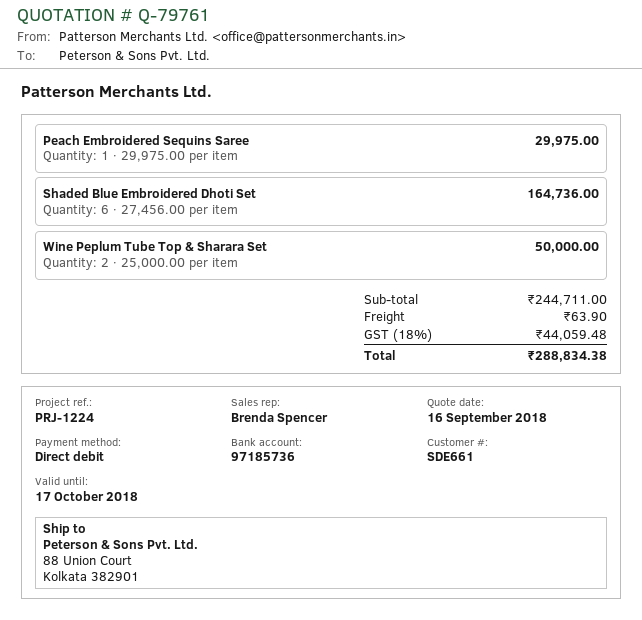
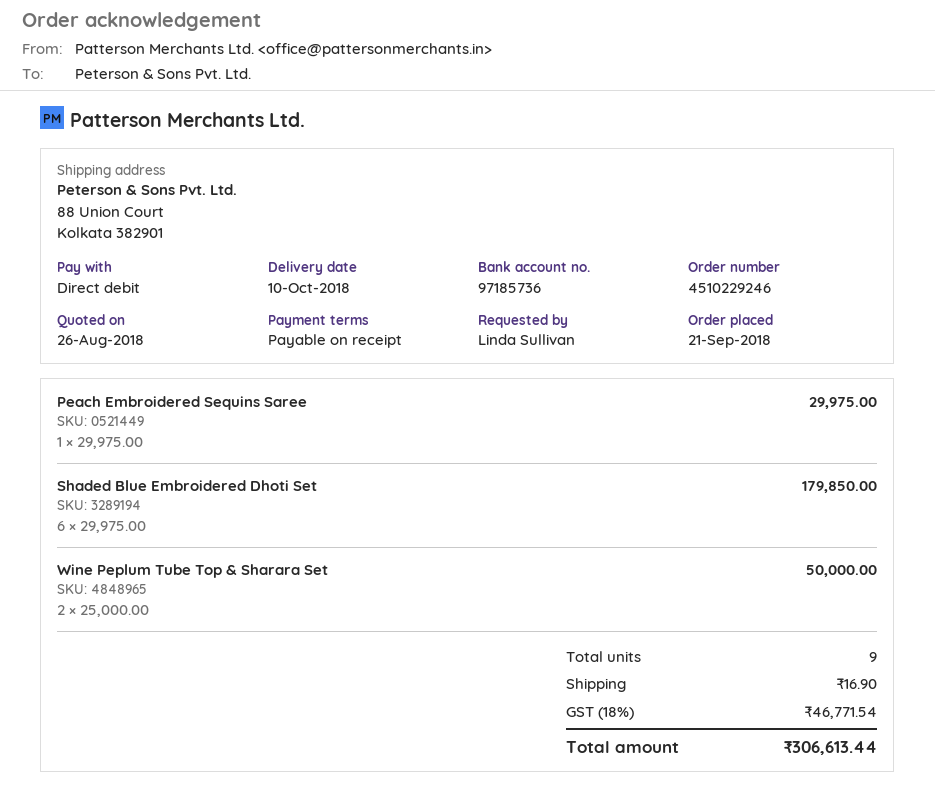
quote date: 2018-09-16 -> 2018-08-26
Shaded Blue Embroidered Dhoti Set: 6 x 27456.00 = 164736.00 -> 6 x 29975.00 = 179850.00
shipping: 63.90 -> 16.90
tax: 18% = 44059.48 -> 18% = 46771.54
total: 288834.38 -> 306613.44

